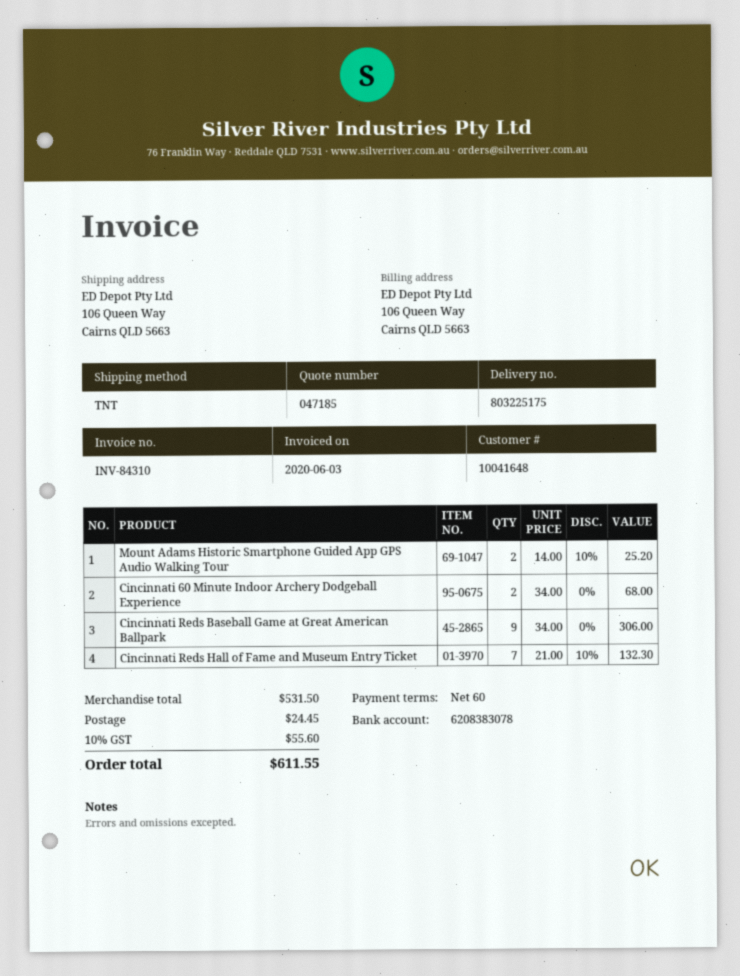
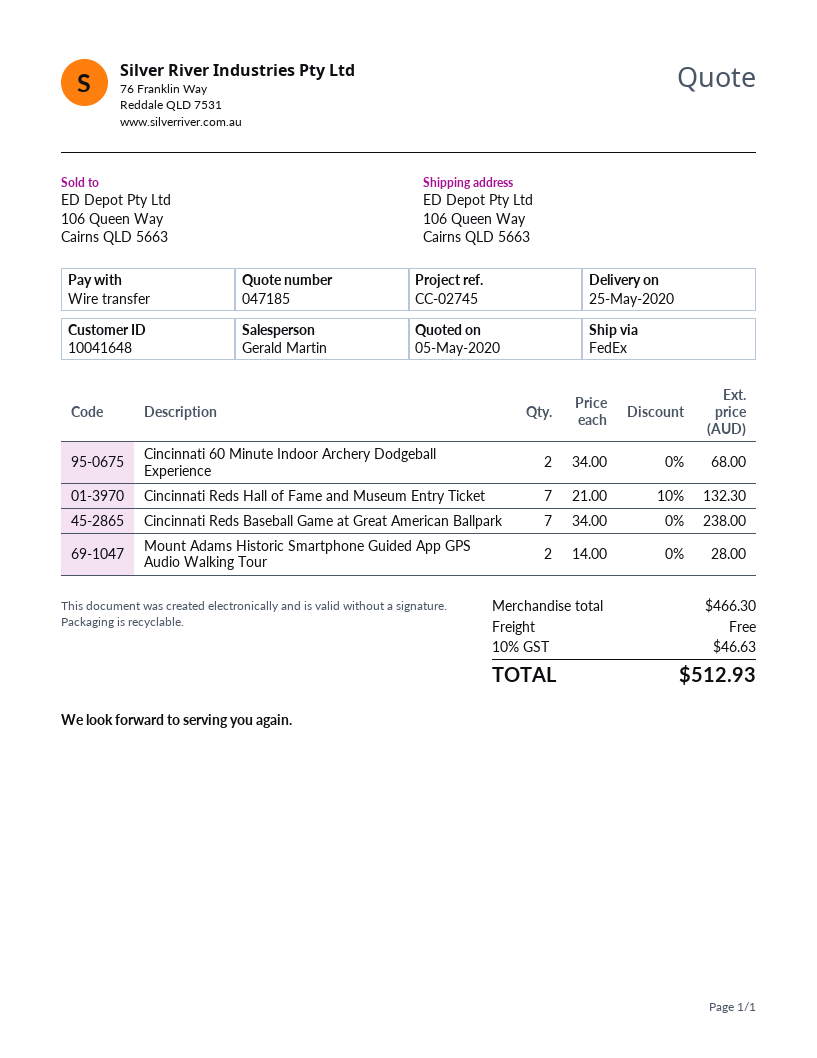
shipping method: TNT -> FedEx
Mount Adams Historic Smartphone Guided App GPS Audio Walking Tour: 2 x 14.00 - 10% = 25.20 -> 2 x 14.00 = 28.00
Cincinnati Reds Baseball Game at Great American Ballpark: 9 x 34.00 = 306.00 -> 7 x 34.00 = 238.00
subtotal: 531.50 -> 466.30
shipping: 24.45 -> 0.00
tax: 10% = 55.60 -> 10% = 46.63
total: 611.55 -> 512.93

